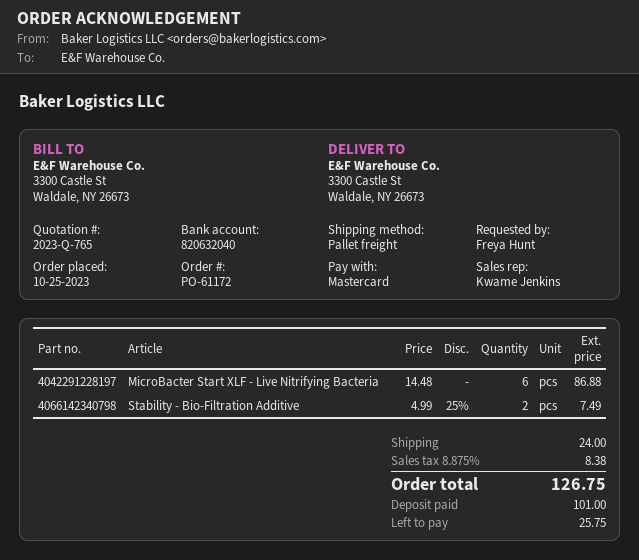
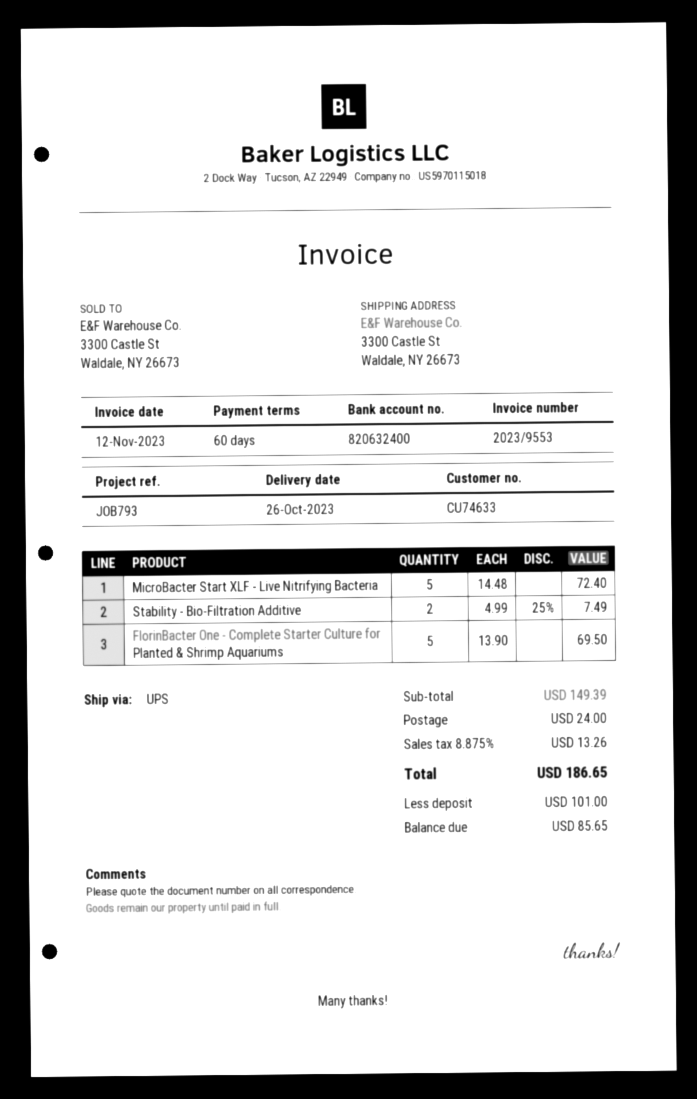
bank account: 820632040 -> 820632400
shipping method: pallet freight -> UPS
MicroBacter Start XLF - Live Nitrifying Bacteria: 6 x 14.48 = 86.88 -> 5 x 14.48 = 72.40
FlorinBacter One - Complete Starter Culture for Planted & Shrimp Aquariums: none -> 5 x 13.90 = 69.50
tax: 8.875% = 8.38 -> 8.875% = 13.26
total: 126.75 -> 186.65
balance: 25.75 -> 85.65

